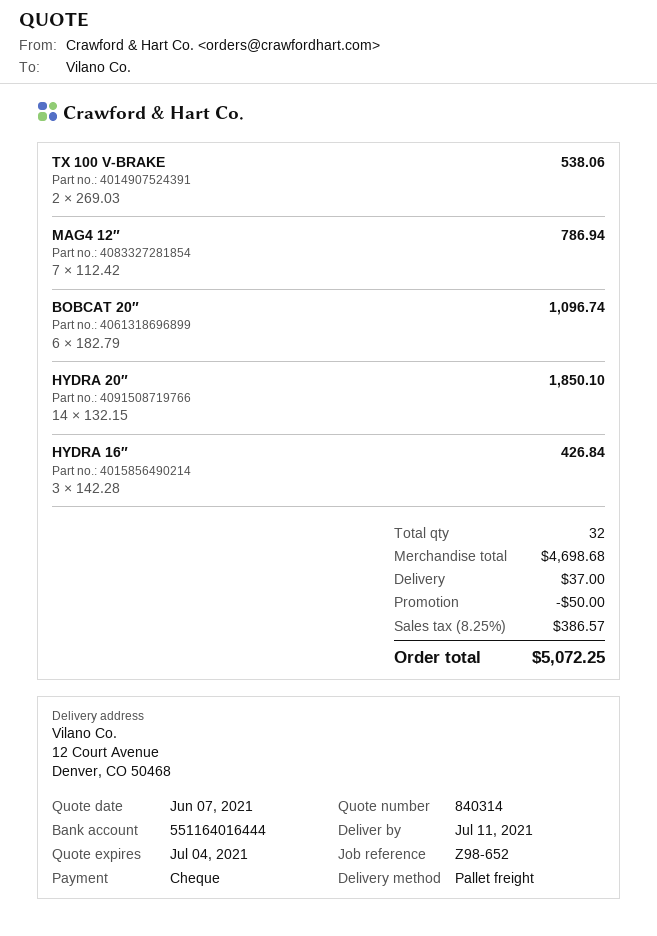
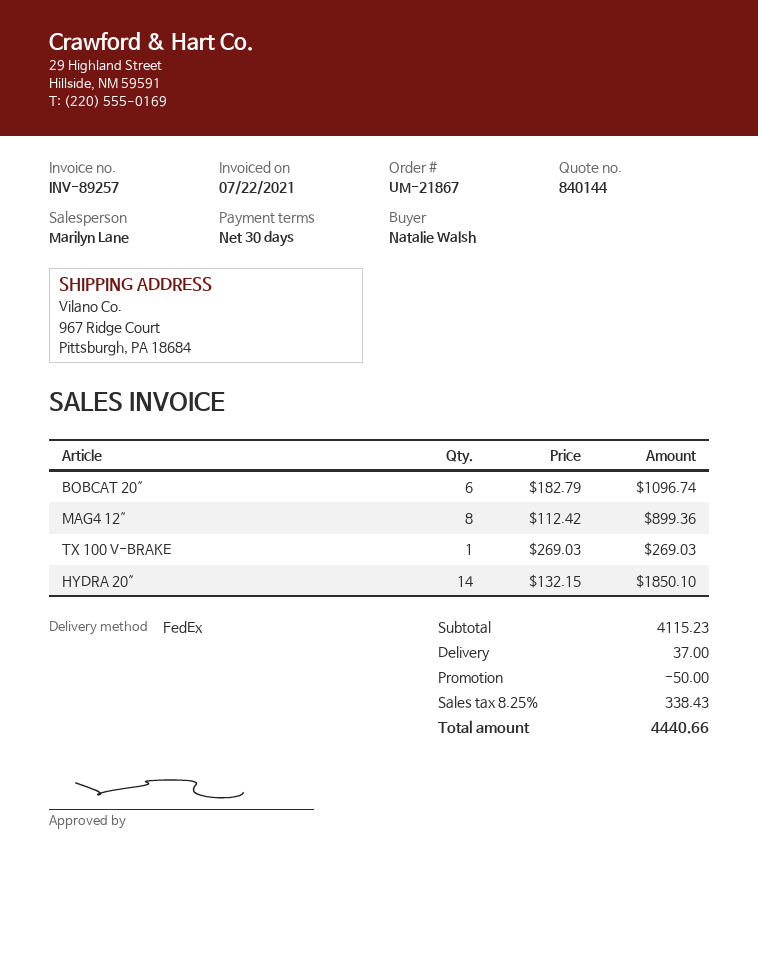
quote number: 840314 -> 840144
shipping method: pallet freight -> FedEx
ship to: 12 Court Avenue, Denver, CO 50468 -> 967 Ridge Court, Pittsburgh, PA 18684
TX 100 V-BRAKE: 2 x 269.03 = 538.06 -> 1 x 269.03 = 269.03
MAG4 12″: 7 x 112.42 = 786.94 -> 8 x 112.42 = 899.36
HYDRA 16″: 3 x 142.28 = 426.84 -> none
subtotal: 4698.68 -> 4115.23
tax: 8.25% = 386.57 -> 8.25% = 338.43
total: 5072.25 -> 4440.66

